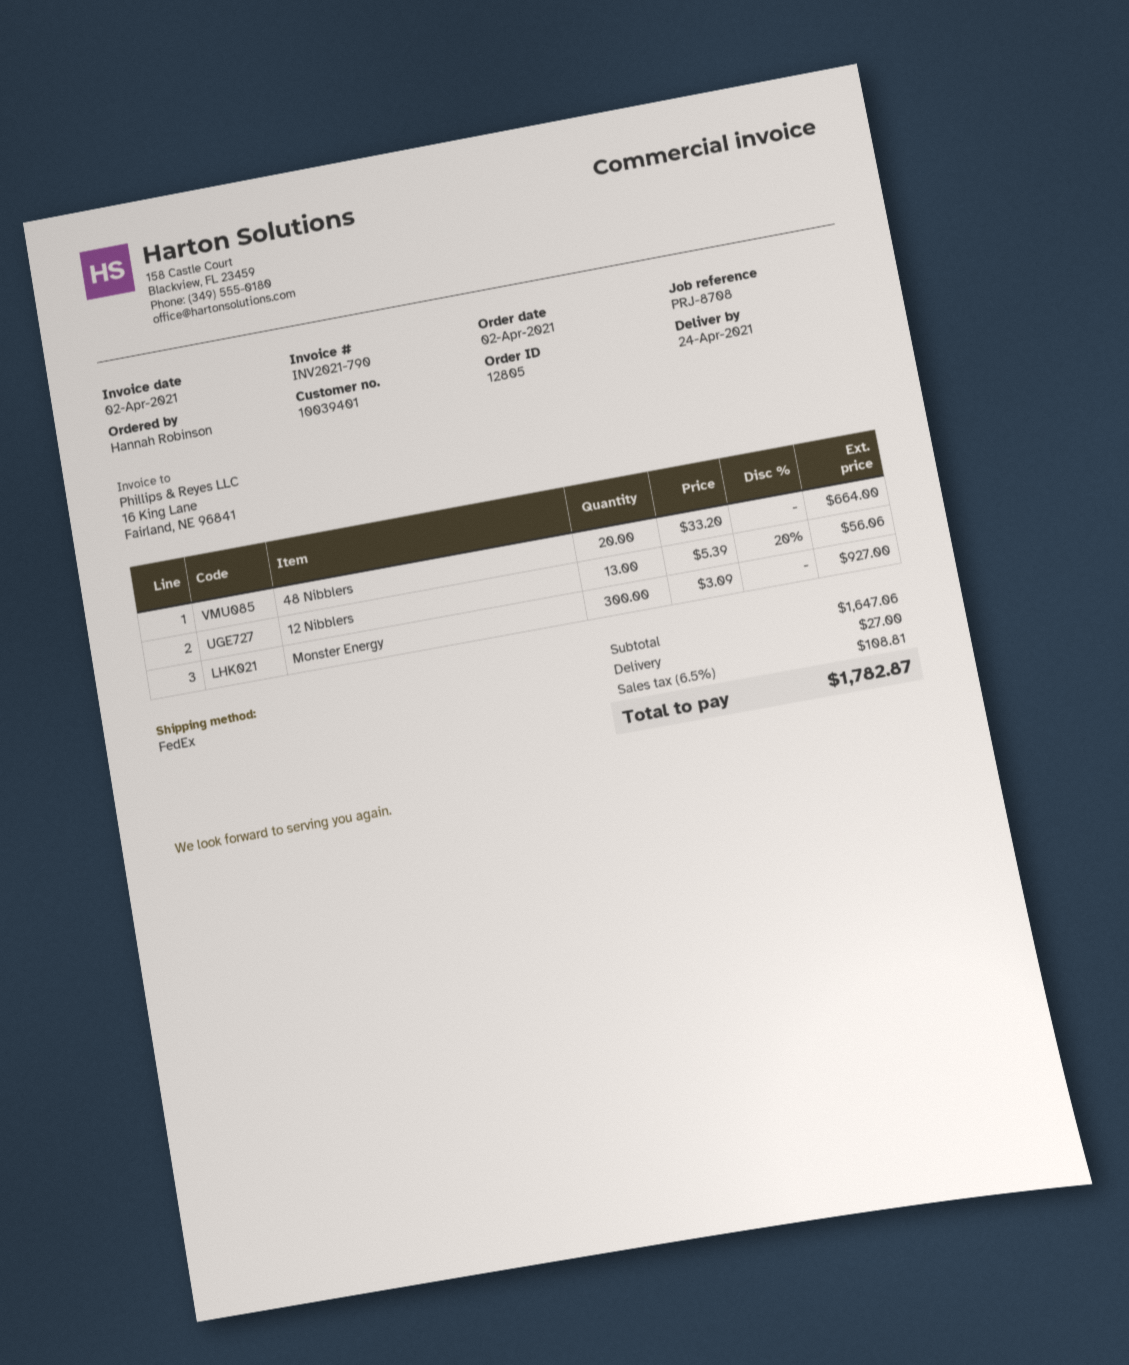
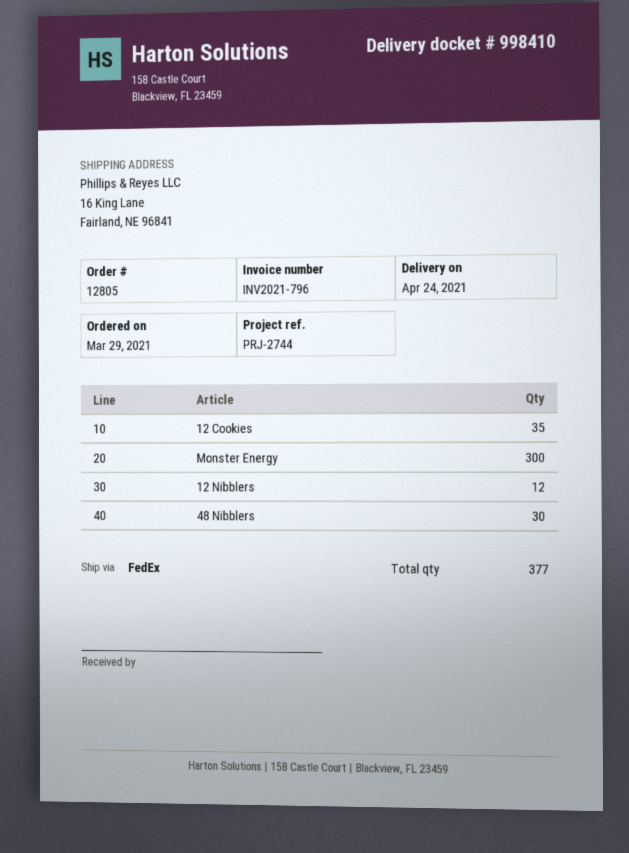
order date: 2021-04-02 -> 2021-03-29
invoice number: INV2021-790 -> INV2021-796
reference: PRJ-8708 -> PRJ-2744
48 Nibblers: 20 -> 30
12 Nibblers: 13 -> 12
12 Cookies: none -> 35

